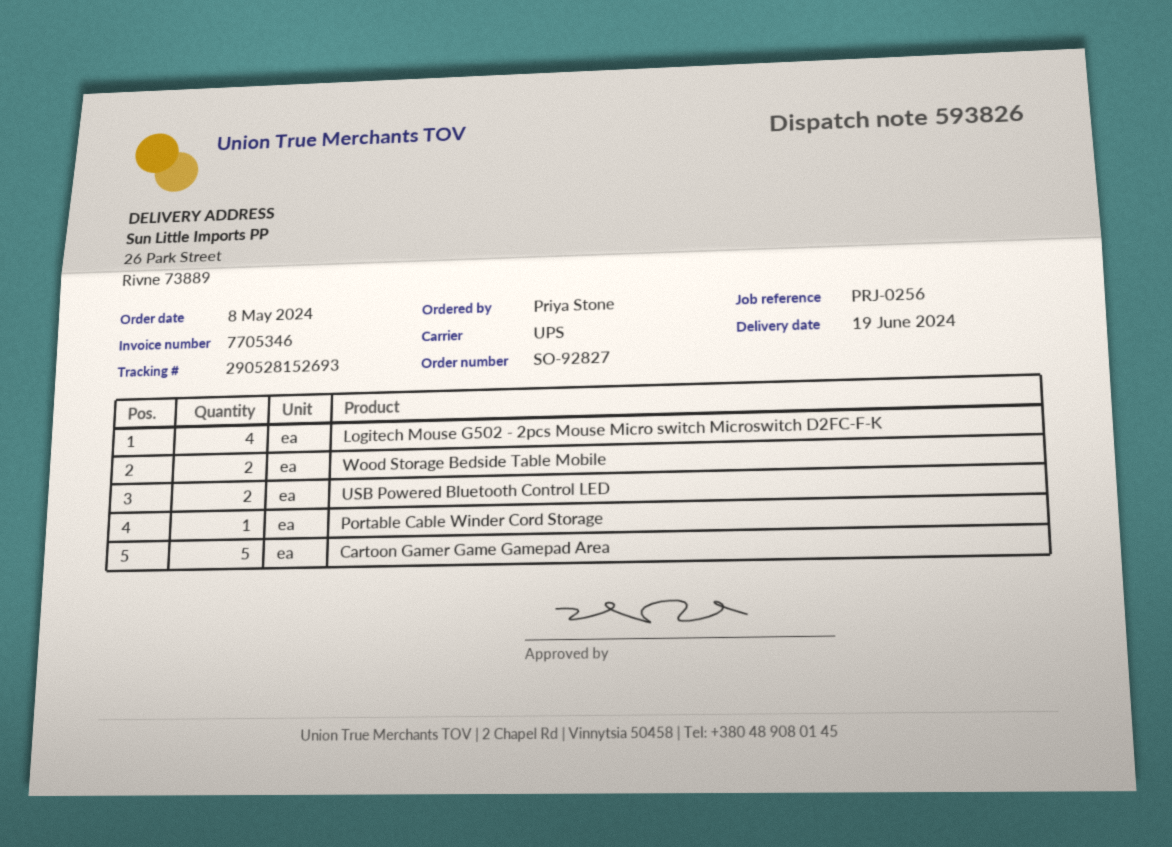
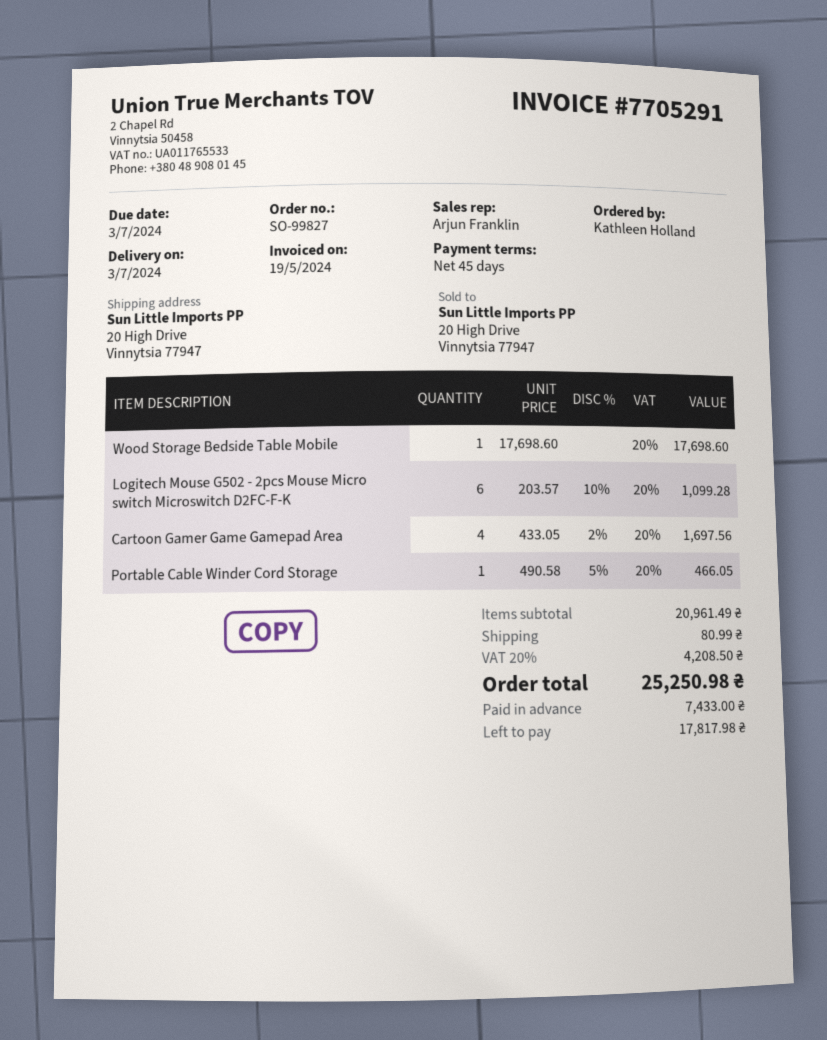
order number: SO-92827 -> SO-99827
delivery date: 2024-06-19 -> 2024-07-03
invoice number: 7705346 -> 7705291
ordered by: Priya Stone -> Kathleen Holland
ship to: 26 Park Street, Rivne 73889 -> 20 High Drive, Vinnytsia 77947
Logitech Mouse G502 - 2pcs Mouse Micro switch Microswitch D2FC-F-K: 4 -> 6
Wood Storage Bedside Table Mobile: 2 -> 1
USB Powered Bluetooth Control LED: 2 -> none
Cartoon Gamer Game Gamepad Area: 5 -> 4

